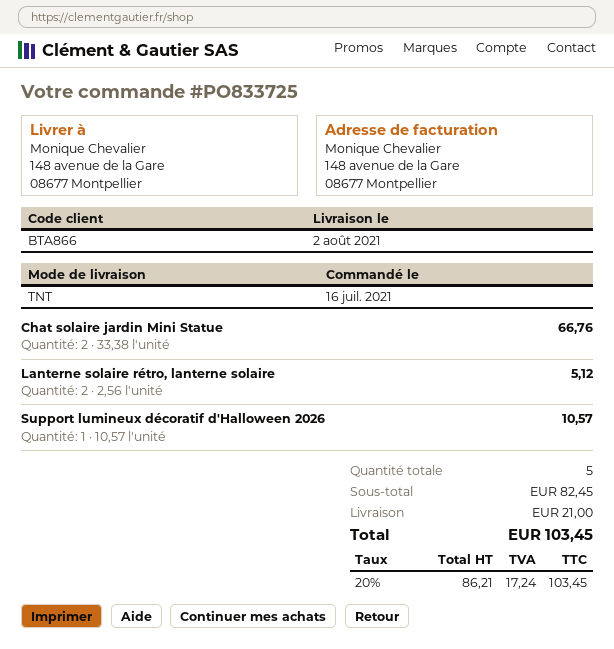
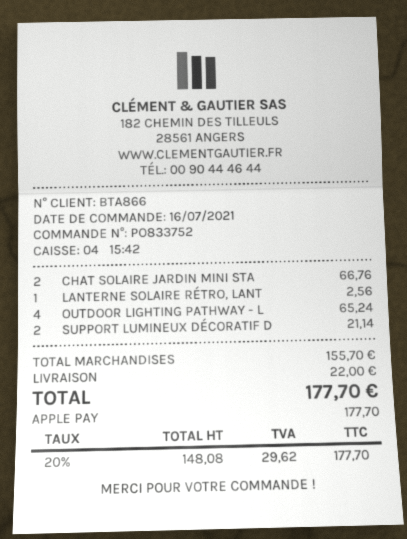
order number: PO833725 -> PO833752
Lanterne solaire rétro, lanterne solaire: 2 for 5.12 -> 1 for 2.56
Support lumineux décoratif d'Halloween 2026: 1 for 10.57 -> 2 for 21.14
OUTDOOR LIGHTING PATHWAY - L: none -> 4 for 65.24
subtotal: 82.45 -> 155.70
shipping: 21.00 -> 22.00
net: 86.21 -> 148.08
tax: 20% = 17.24 -> 20% = 29.62
total: 103.45 -> 177.70

